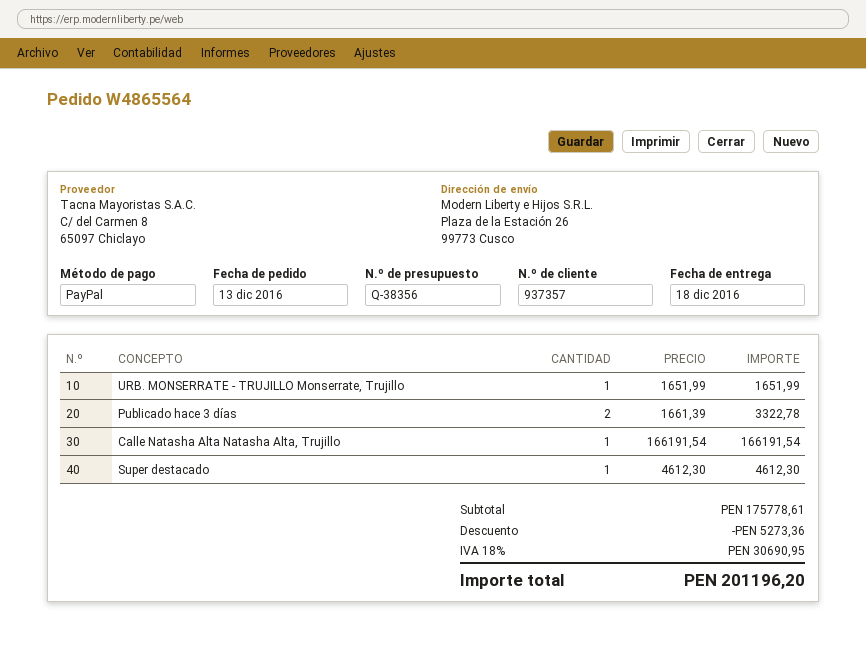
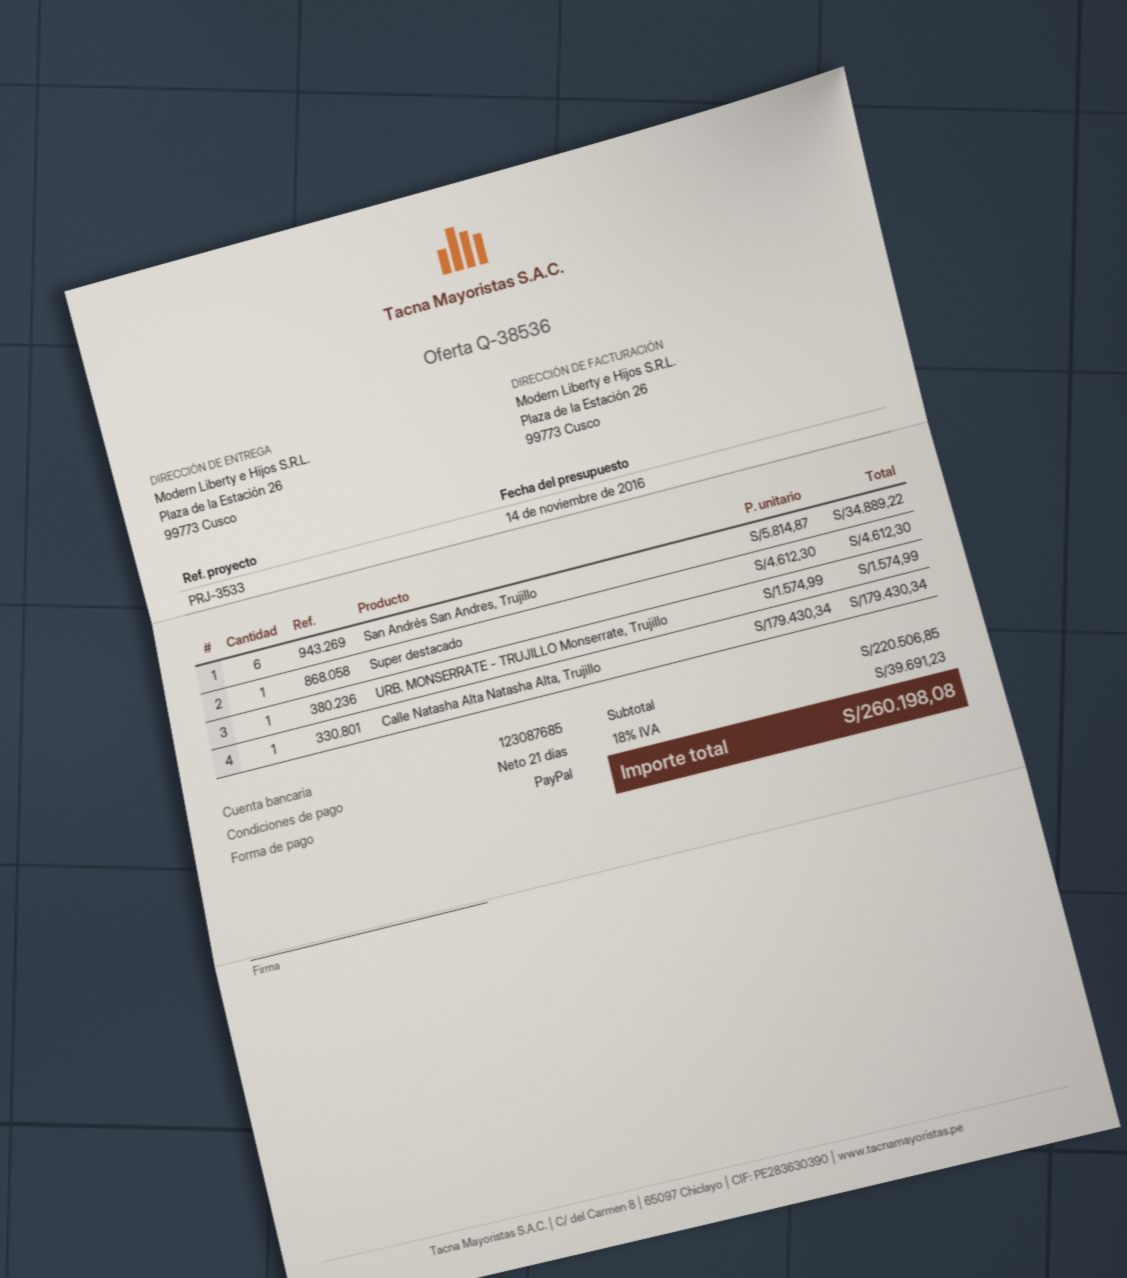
quote number: Q-38356 -> Q-38536
URB. MONSERRATE - TRUJILLO Monserrate, Trujillo: 1 x 1651.99 = 1651.99 -> 1 x 1574.99 = 1574.99
Publicado hace 3 días: 2 x 1661.39 = 3322.78 -> none
Calle Natasha Alta Natasha Alta, Trujillo: 1 x 166191.54 = 166191.54 -> 1 x 179430.34 = 179430.34
San Andrés San Andres, Trujillo: none -> 6 x 5814.87 = 34889.22
subtotal: 175778.61 -> 220506.85
discount: 5273.36 -> none
tax: 18% = 30690.95 -> 18% = 39691.23
total: 201196.20 -> 260198.08

